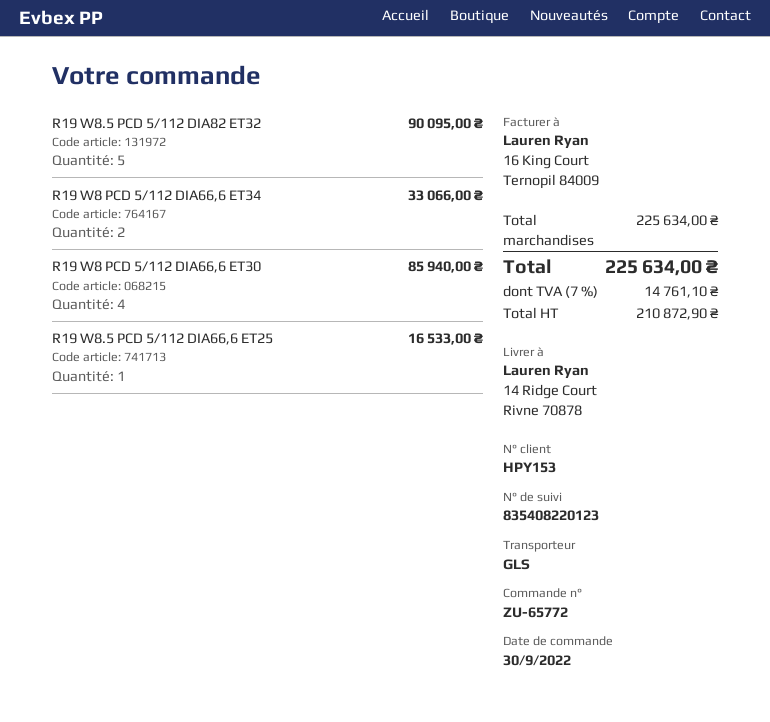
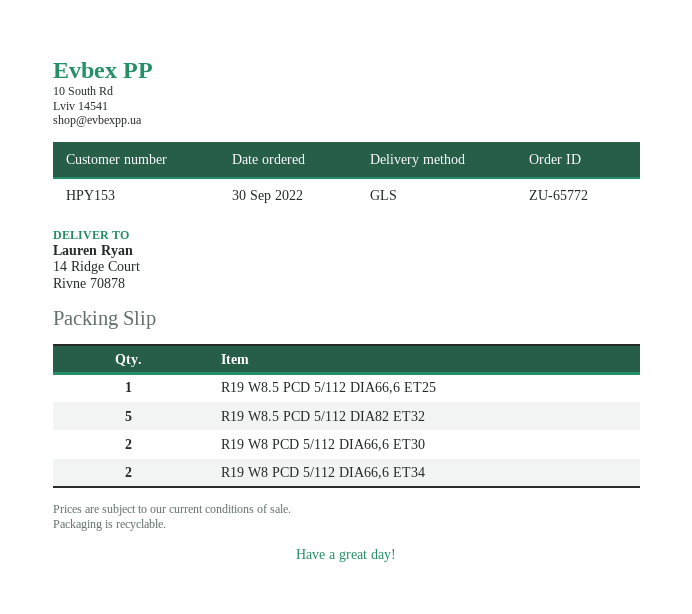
R19 W8 PCD 5/112 DIA66,6 ET30: 4 -> 2

